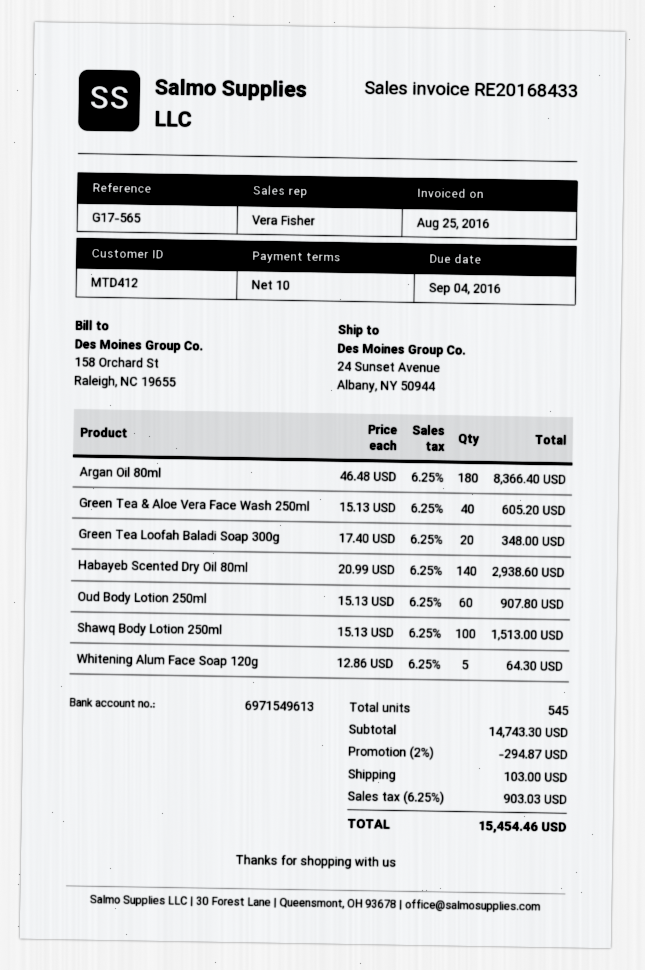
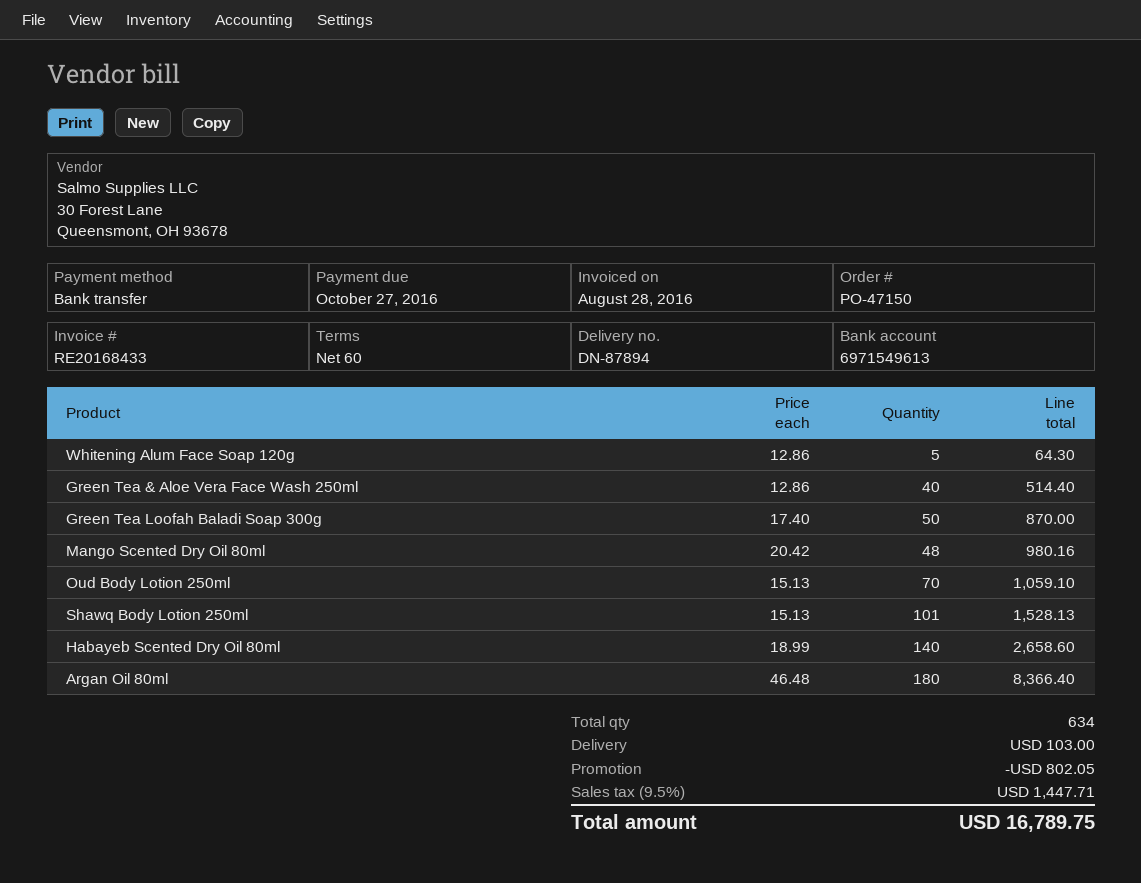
invoice date: 2016-08-25 -> 2016-08-28
payment terms: 10 days -> 60 days
due date: 2016-09-04 -> 2016-10-27
Green Tea & Aloe Vera Face Wash 250ml: 40 x 15.13 = 605.20 -> 40 x 12.86 = 514.40
Green Tea Loofah Baladi Soap 300g: 20 x 17.40 = 348.00 -> 50 x 17.40 = 870.00
Habayeb Scented Dry Oil 80ml: 140 x 20.99 = 2938.60 -> 140 x 18.99 = 2658.60
Oud Body Lotion 250ml: 60 x 15.13 = 907.80 -> 70 x 15.13 = 1059.10
Shawq Body Lotion 250ml: 100 x 15.13 = 1513.00 -> 101 x 15.13 = 1528.13
Mango Scented Dry Oil 80ml: none -> 48 x 20.42 = 980.16
total quantity: 545 -> 634
discount: 294.87 -> 802.05
tax: 6.25% = 903.03 -> 9.5% = 1447.71
total: 15454.46 -> 16789.75

